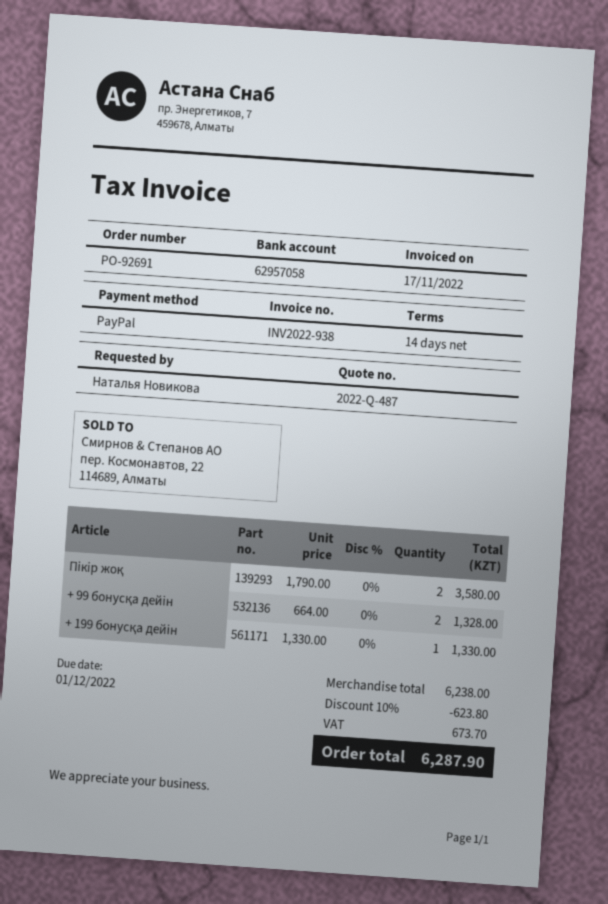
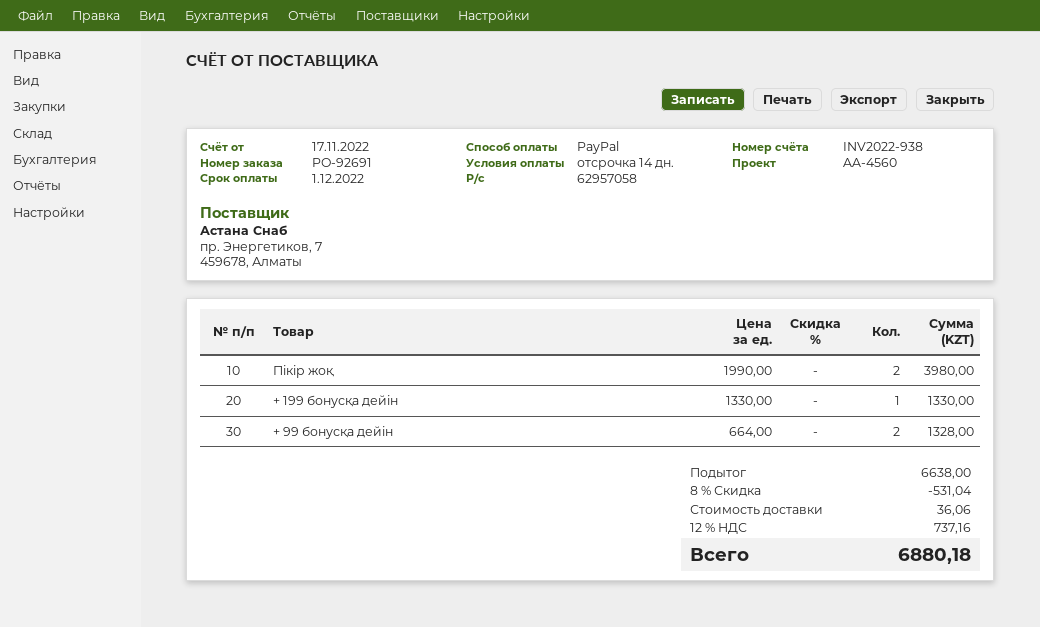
Пікір жоқ: 2 x 1790.00 = 3580.00 -> 2 x 1990.00 = 3980.00
subtotal: 6238.00 -> 6638.00
discount: 10% = 623.80 -> 8% = 531.04
shipping: none -> 36.06
tax: 673.70 -> 737.16
total: 6287.90 -> 6880.18

